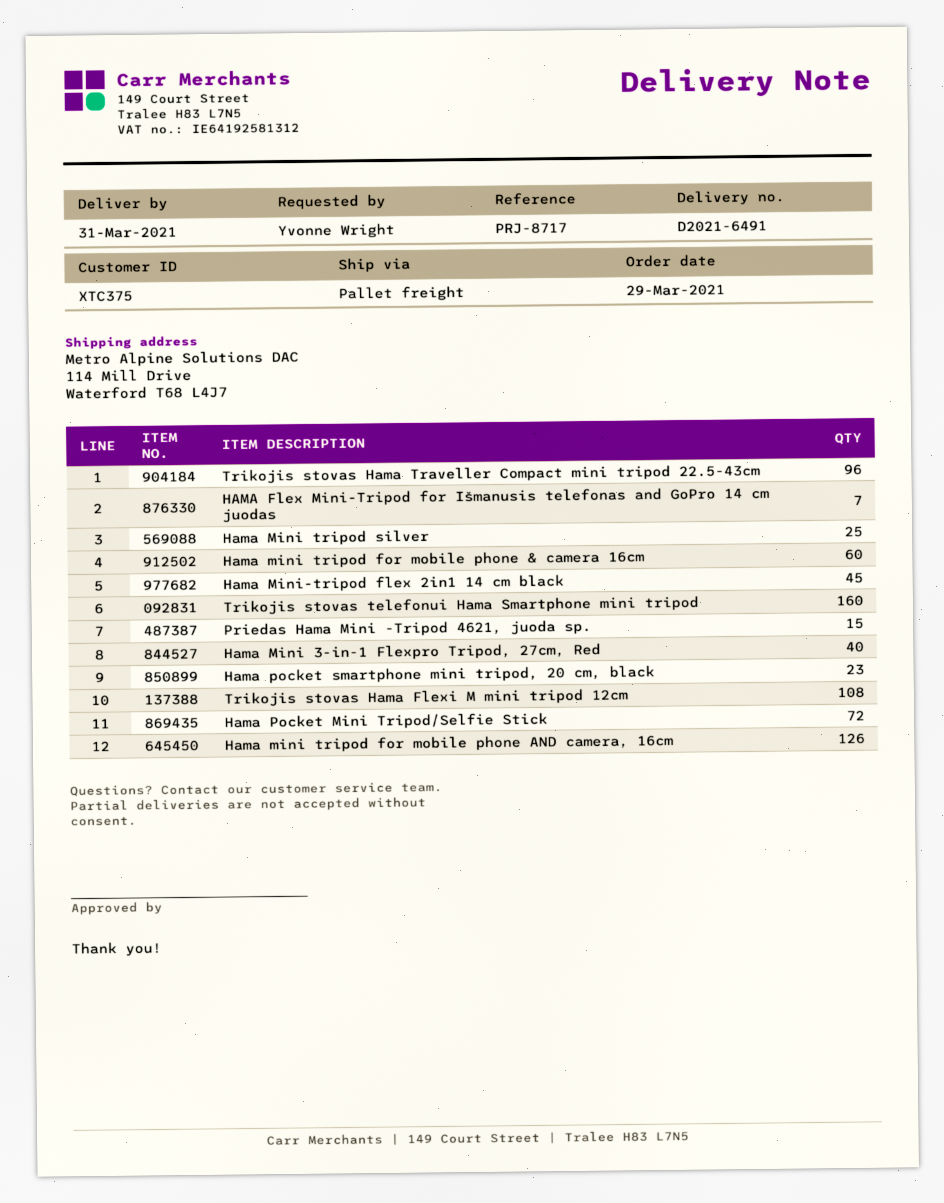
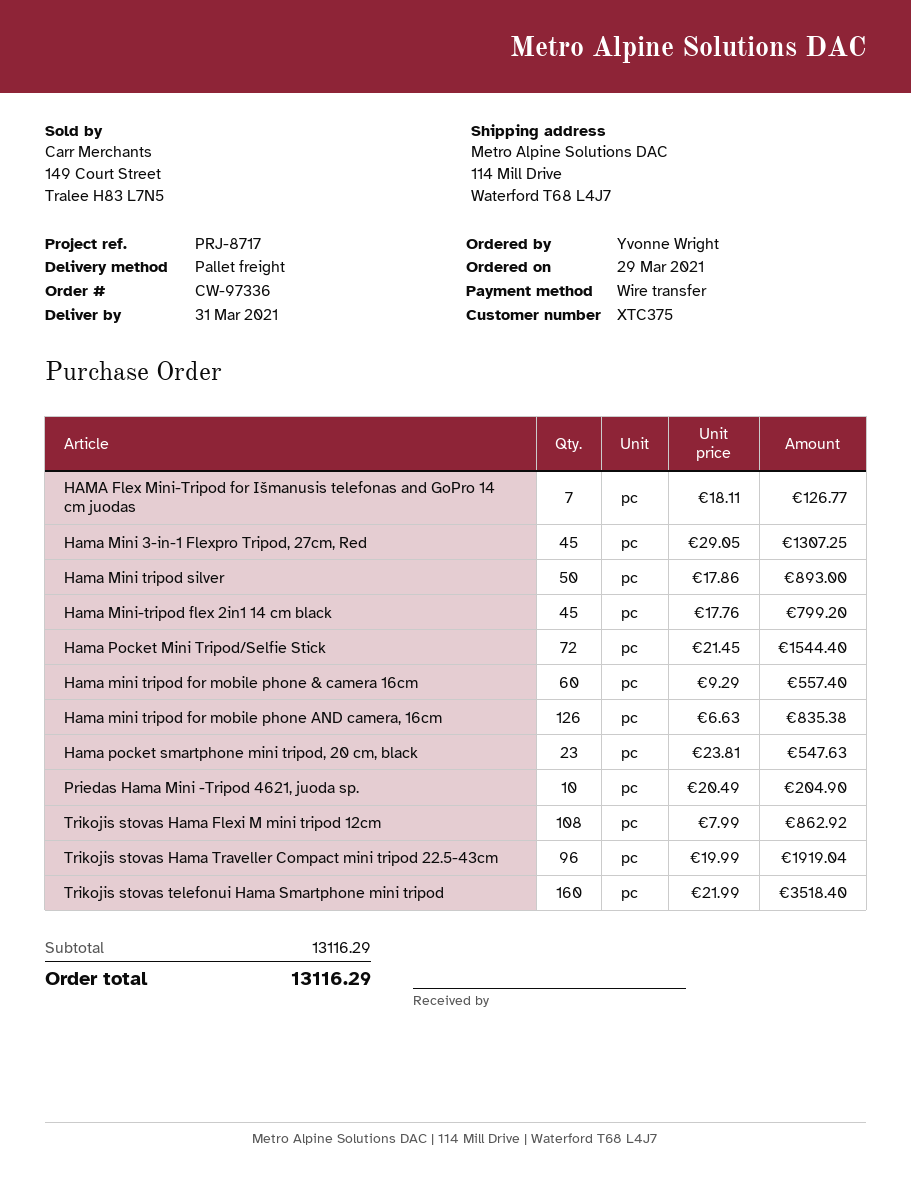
Hama Mini tripod silver: 25 -> 50
Priedas Hama Mini -Tripod 4621, juoda sp.: 15 -> 10
Hama Mini 3-in-1 Flexpro Tripod, 27cm, Red: 40 -> 45

